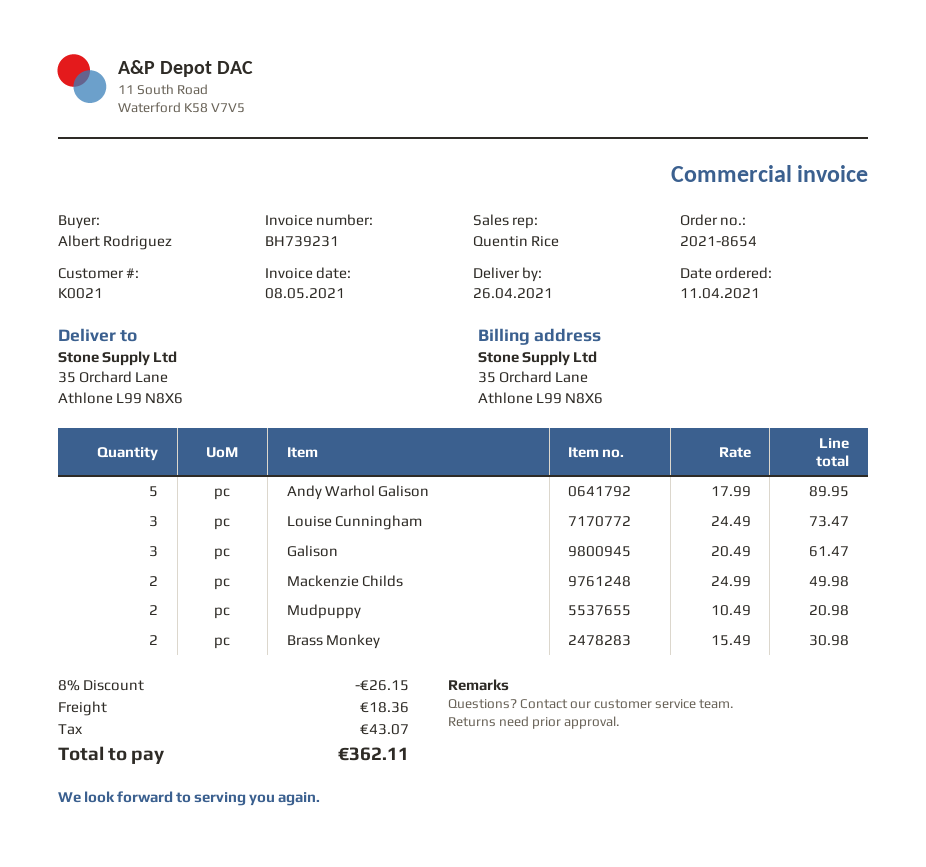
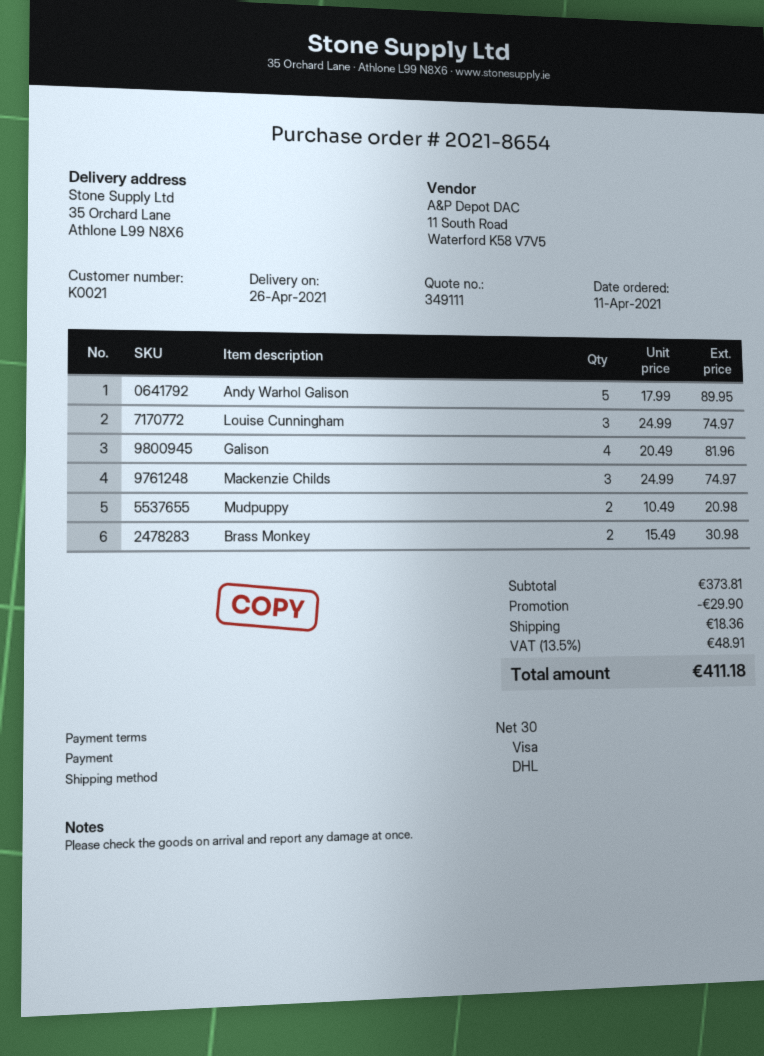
Louise Cunningham: 3 x 24.49 = 73.47 -> 3 x 24.99 = 74.97
Galison: 3 x 20.49 = 61.47 -> 4 x 20.49 = 81.96
Mackenzie Childs: 2 x 24.99 = 49.98 -> 3 x 24.99 = 74.97
discount: 26.15 -> 29.90
tax: 43.07 -> 48.91
total: 362.11 -> 411.18

